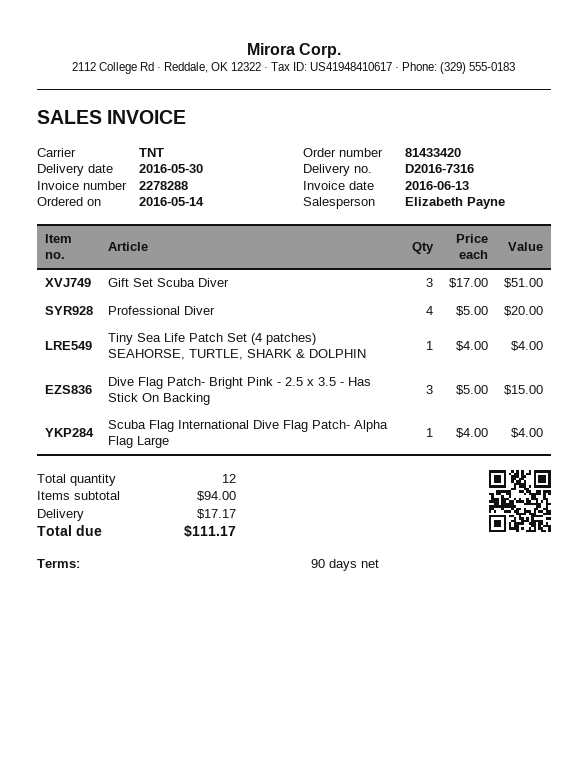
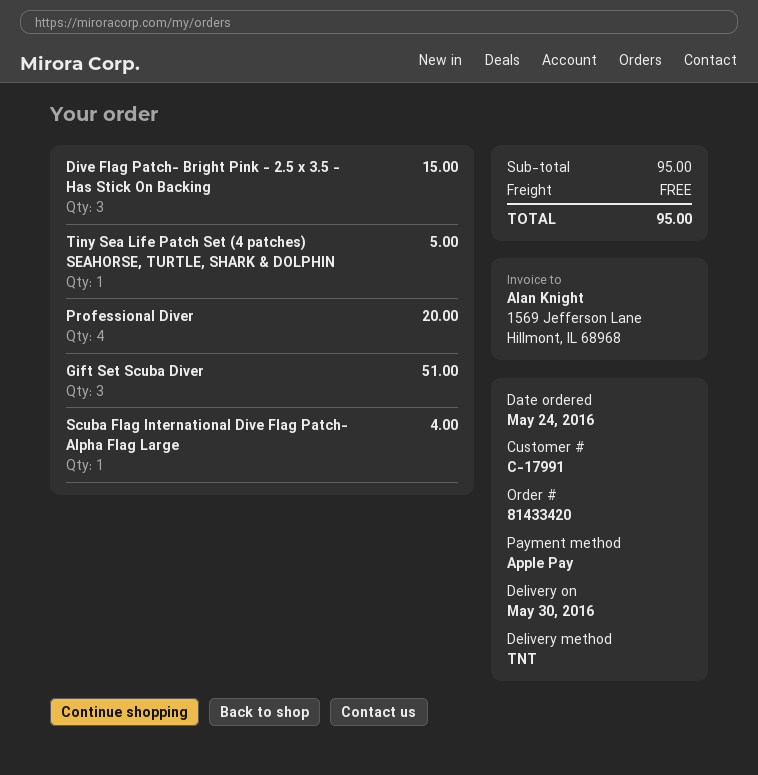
order date: 2016-05-14 -> 2016-05-24
Tiny Sea Life Patch Set (4 patches) SEAHORSE, TURTLE, SHARK & DOLPHIN: 1 for 4.00 -> 1 for 5.00
subtotal: 94.00 -> 95.00
shipping: 17.17 -> 0.00
total: 111.17 -> 95.00

